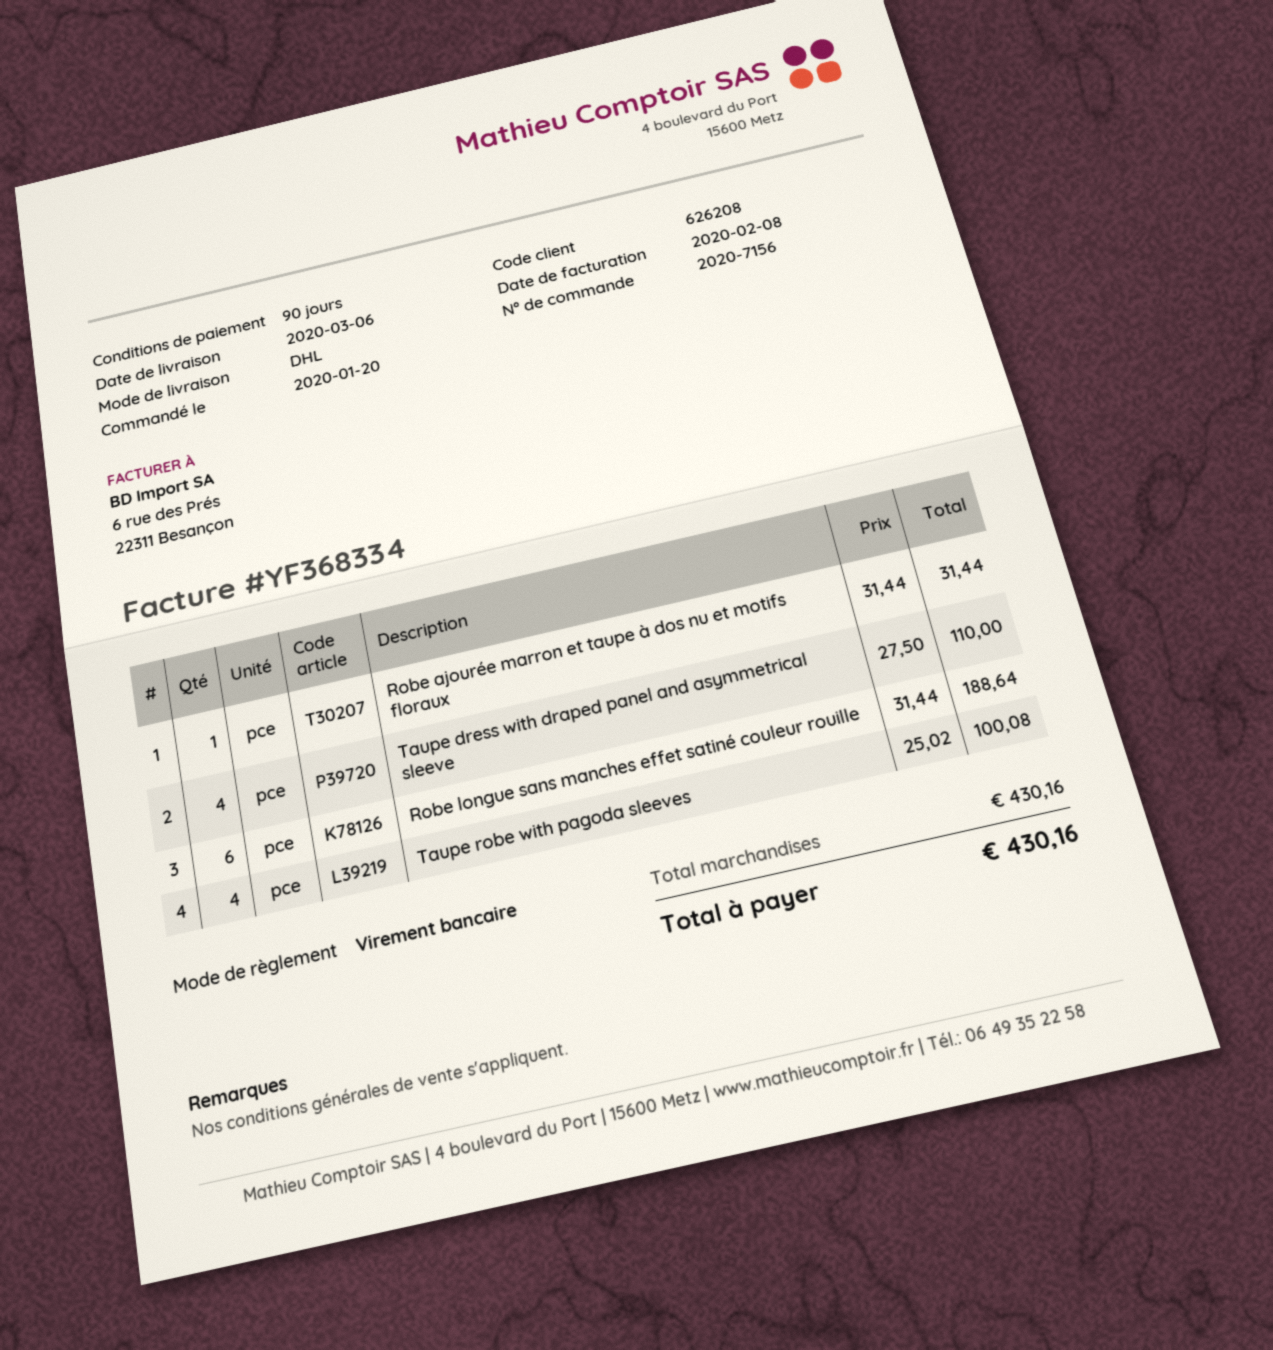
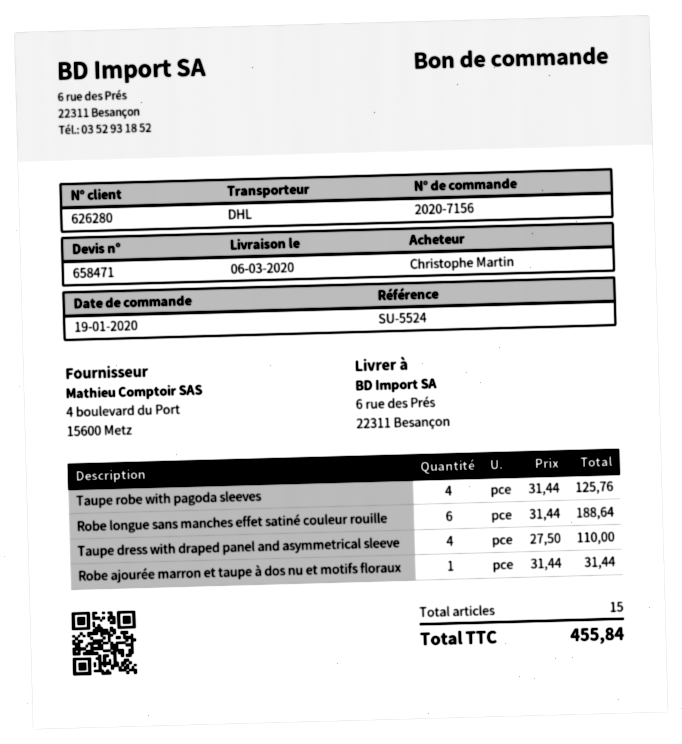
order date: 2020-01-20 -> 2020-01-19
customer number: 626208 -> 626280
Taupe robe with pagoda sleeves: 4 x 25.02 = 100.08 -> 4 x 31.44 = 125.76
total: 430.16 -> 455.84

